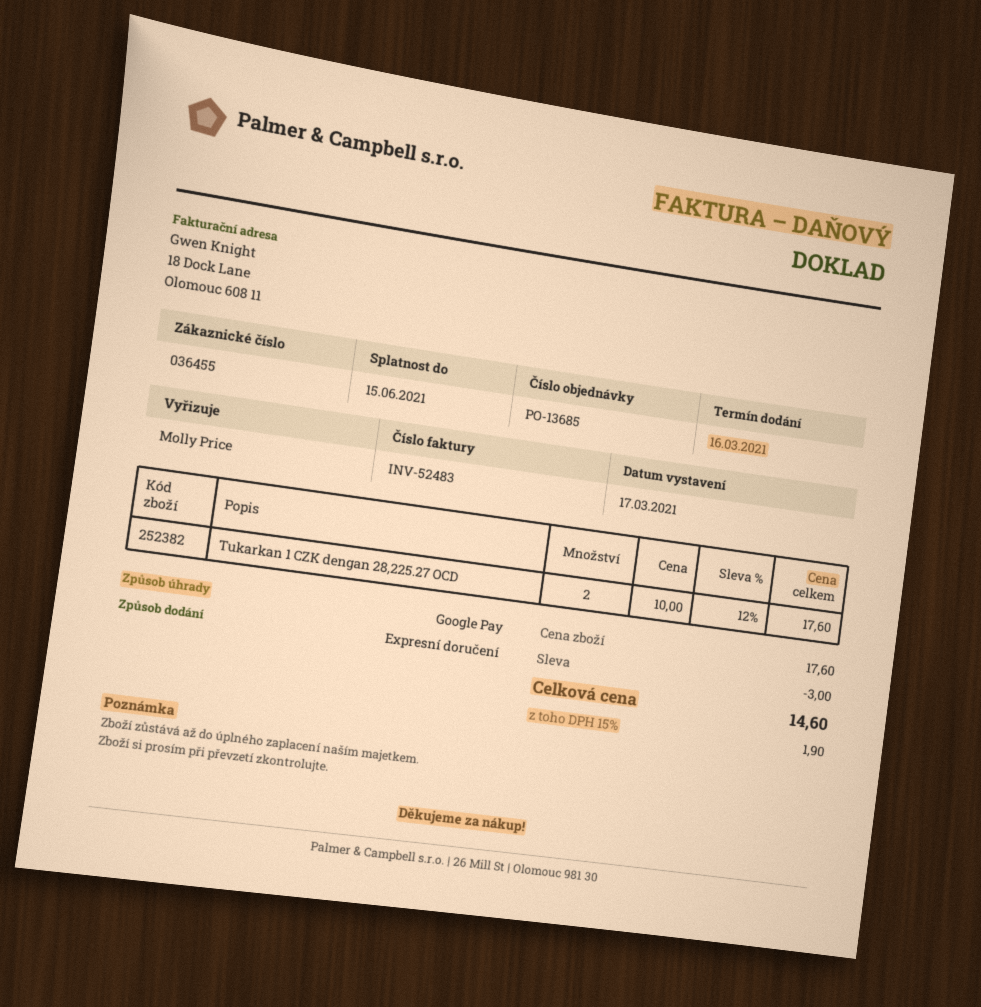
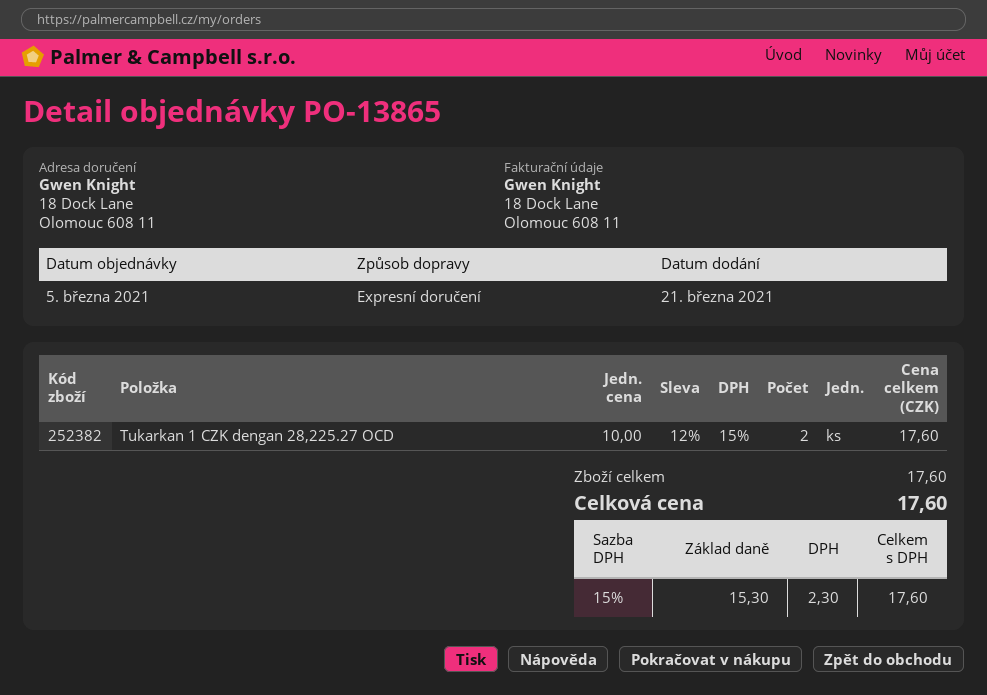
order number: PO-13685 -> PO-13865
delivery date: 2021-03-16 -> 2021-03-21
discount: 3.00 -> none
tax: 15% = 1.90 -> 15% = 2.30
total: 14.60 -> 17.60

